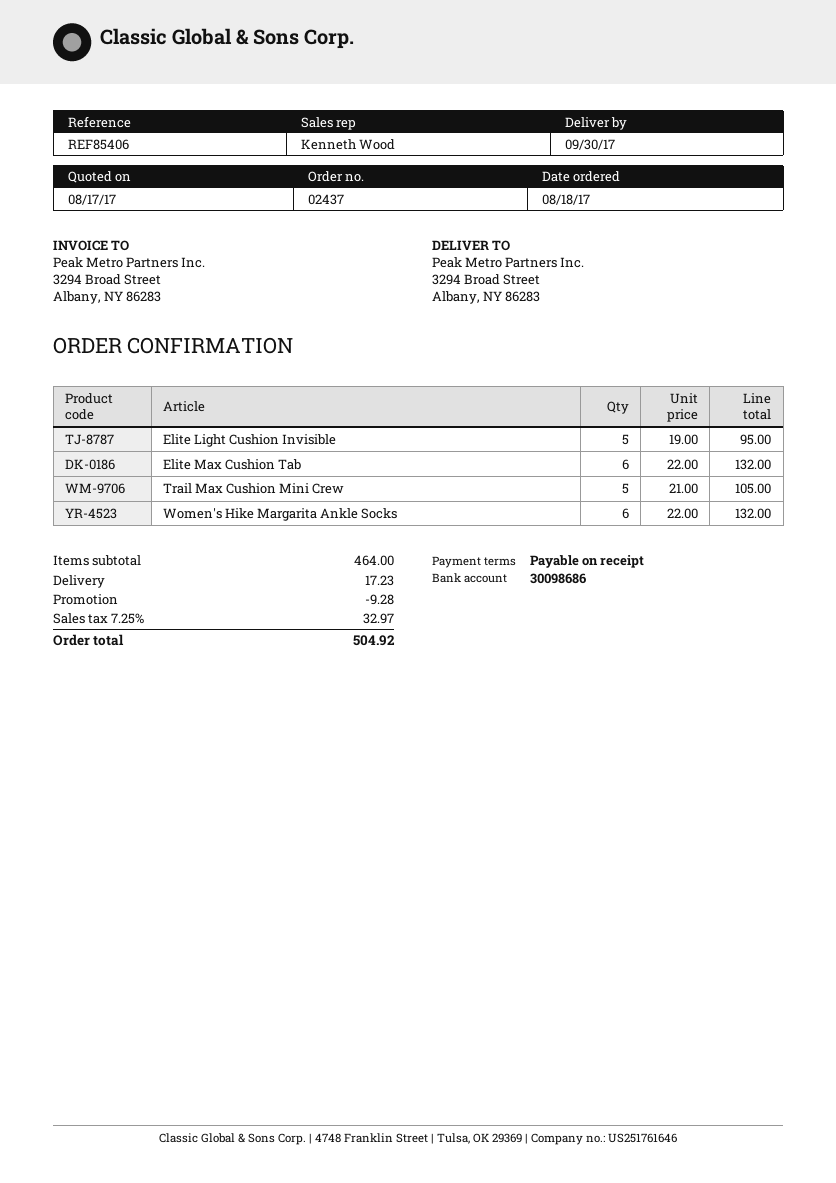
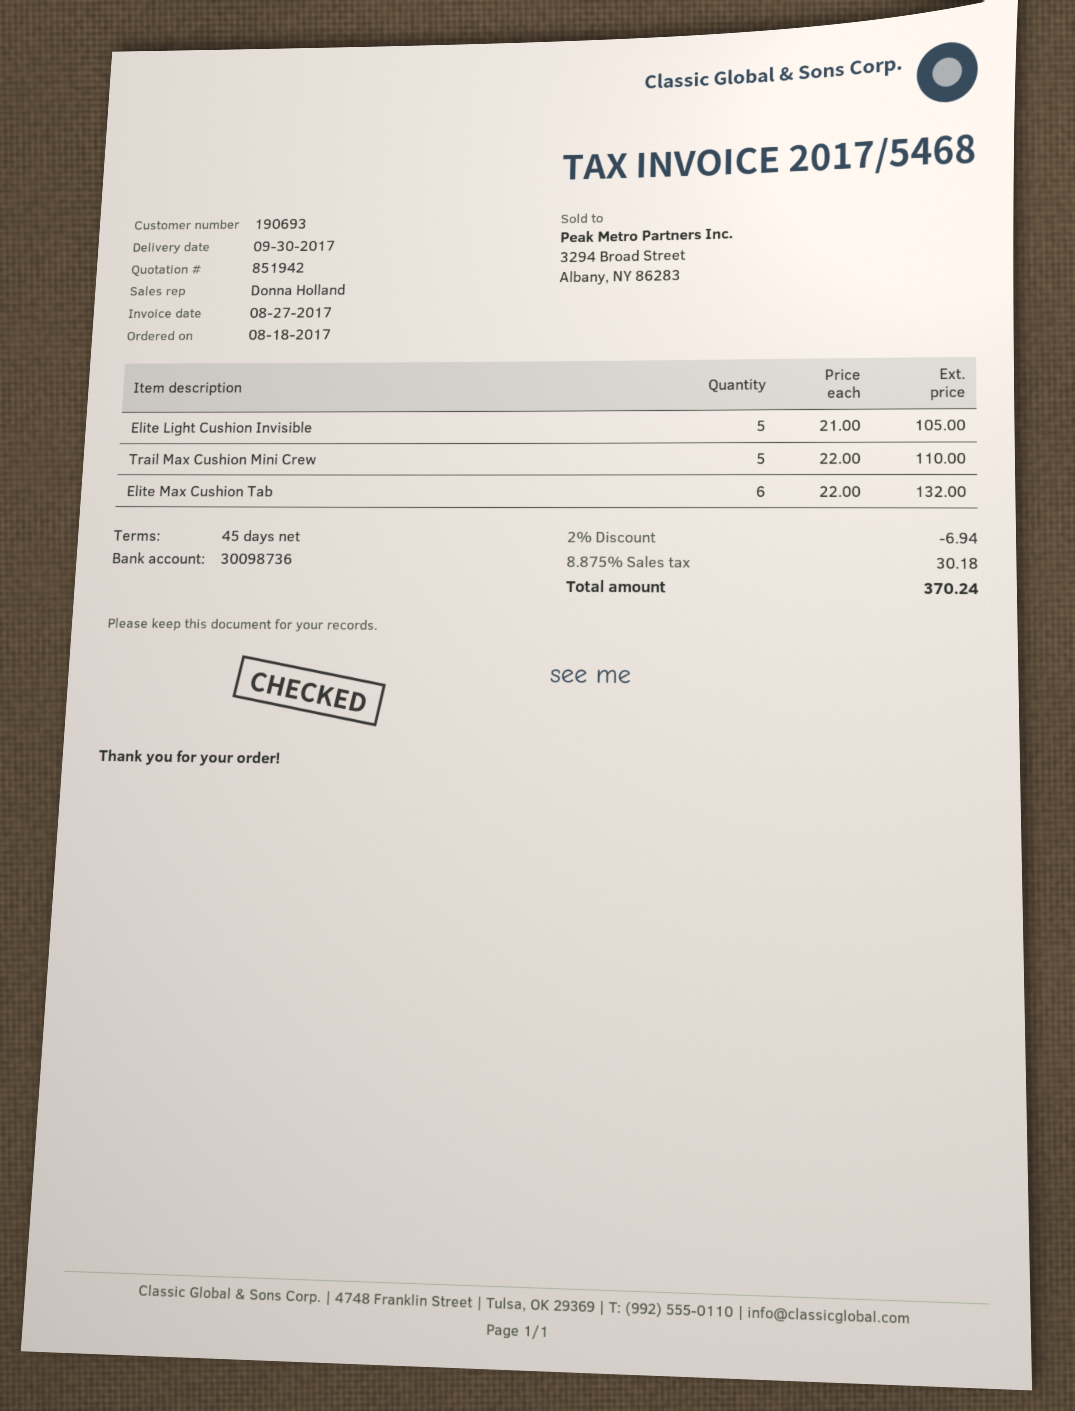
payment terms: on receipt -> 45 days
sales rep: Kenneth Wood -> Donna Holland
bank account: 30098686 -> 30098736
Elite Light Cushion Invisible: 5 x 19.00 = 95.00 -> 5 x 21.00 = 105.00
Trail Max Cushion Mini Crew: 5 x 21.00 = 105.00 -> 5 x 22.00 = 110.00
Women's Hike Margarita Ankle Socks: 6 x 22.00 = 132.00 -> none
discount: 9.28 -> 6.94
shipping: 17.23 -> none
tax: 7.25% = 32.97 -> 8.875% = 30.18
total: 504.92 -> 370.24

